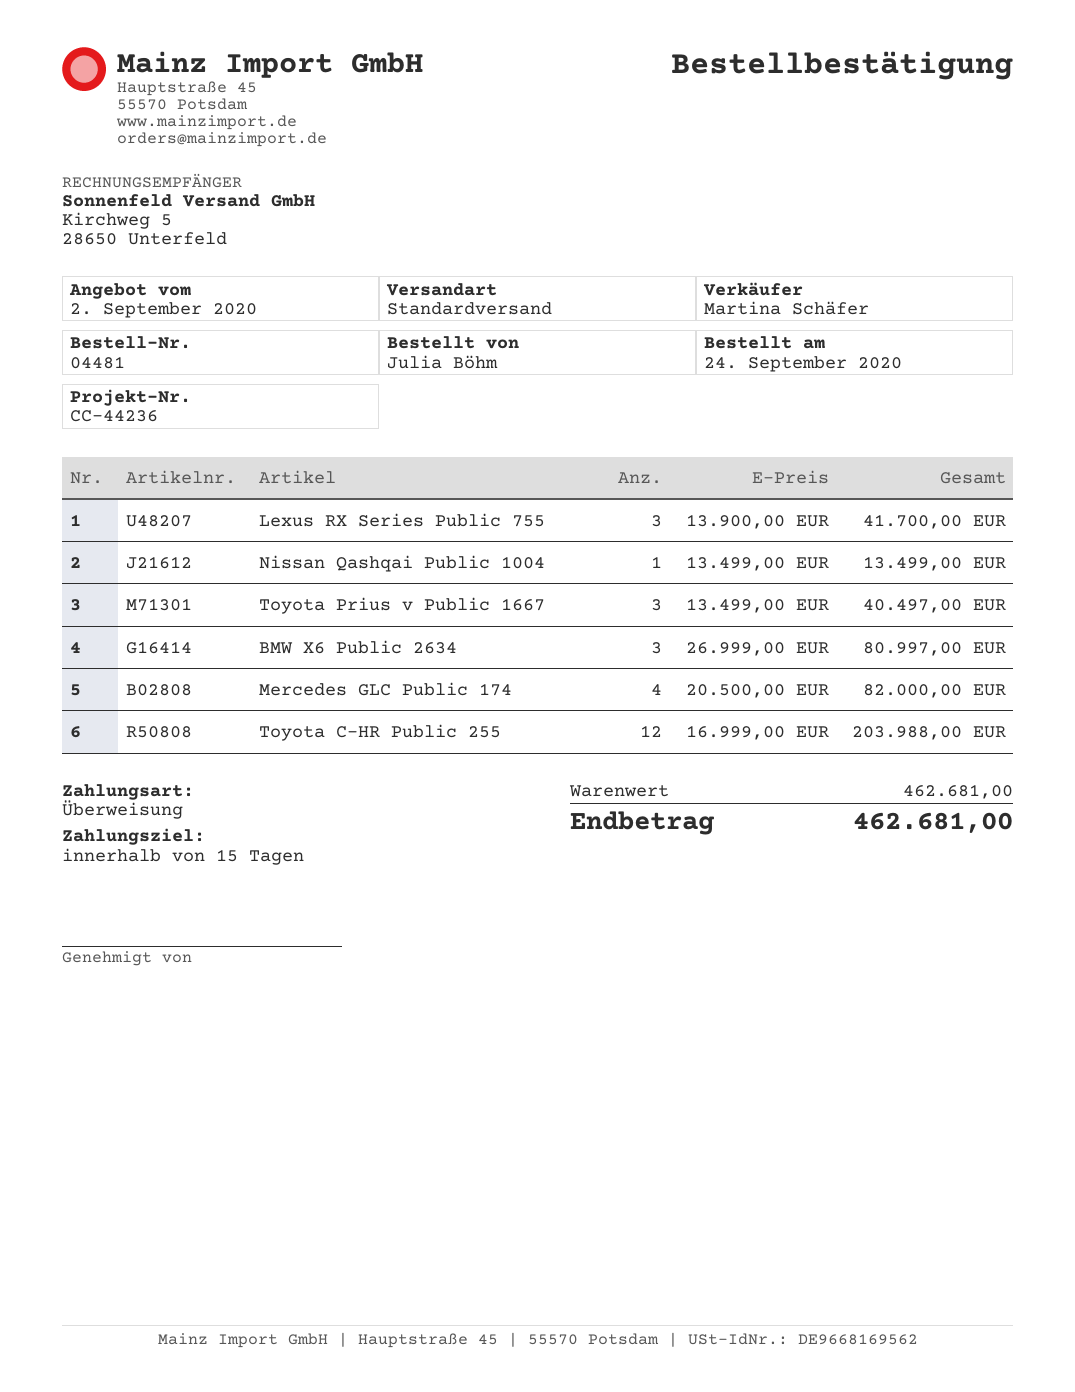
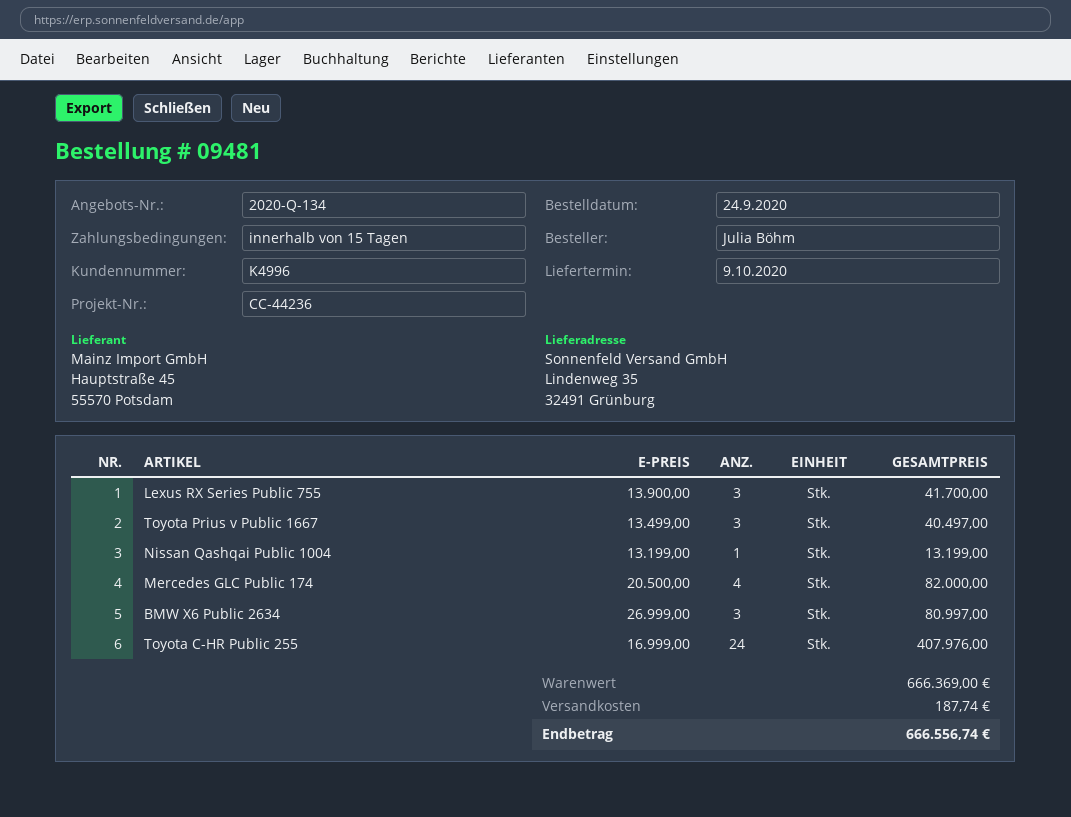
order number: 04481 -> 09481
Nissan Qashqai Public 1004: 1 x 13499.00 = 13499.00 -> 1 x 13199.00 = 13199.00
Toyota C-HR Public 255: 12 x 16999.00 = 203988.00 -> 24 x 16999.00 = 407976.00
subtotal: 462681.00 -> 666369.00
shipping: none -> 187.74
total: 462681.00 -> 666556.74

